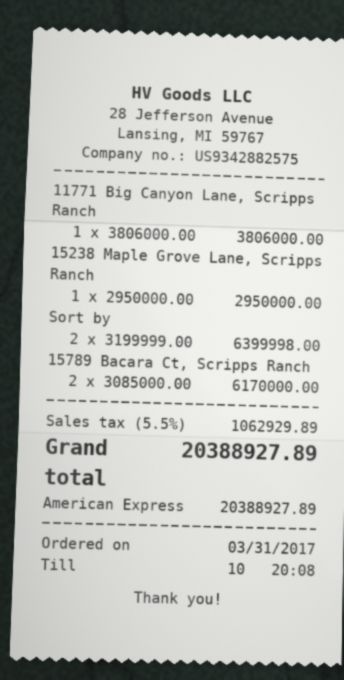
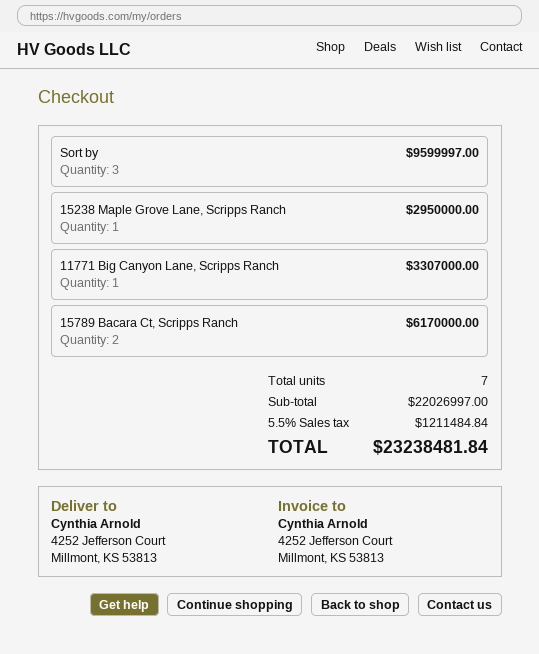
11771 Big Canyon Lane, Scripps Ranch: 1 for 3806000.00 -> 1 for 3307000.00
Sort by: 2 for 6399998.00 -> 3 for 9599997.00
tax: 5.5% = 1062929.89 -> 5.5% = 1211484.84
total: 20388927.89 -> 23238481.84

